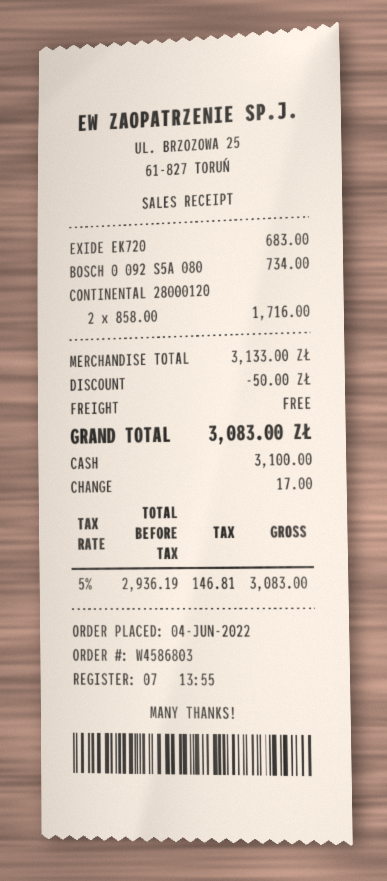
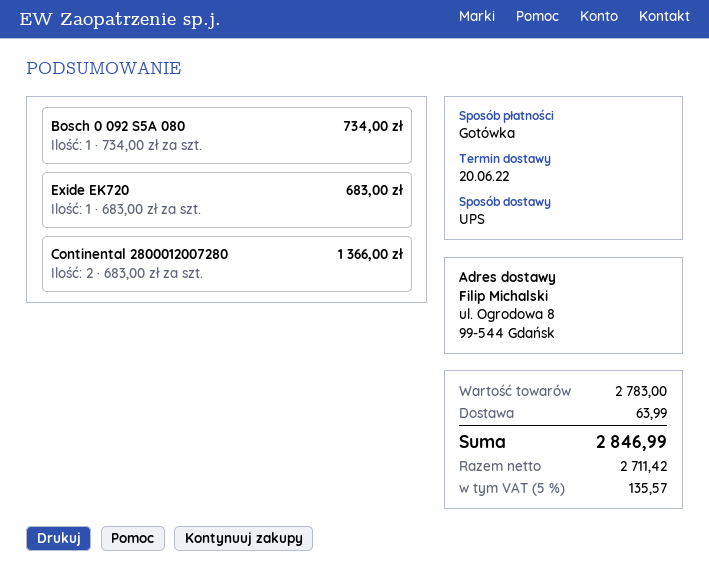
CONTINENTAL 28000120: 2 x 858.00 = 1716.00 -> 2 x 683.00 = 1366.00
subtotal: 3133.00 -> 2783.00
discount: 50.00 -> none
shipping: 0.00 -> 63.99
net: 2936.19 -> 2711.42
tax: 5% = 146.81 -> 5% = 135.57
total: 3083.00 -> 2846.99

